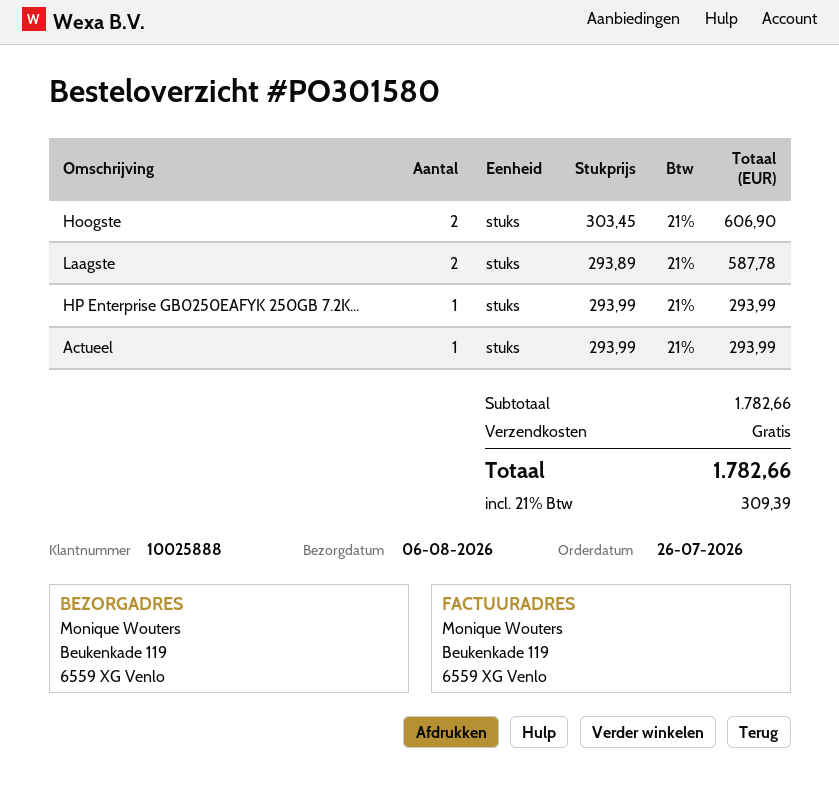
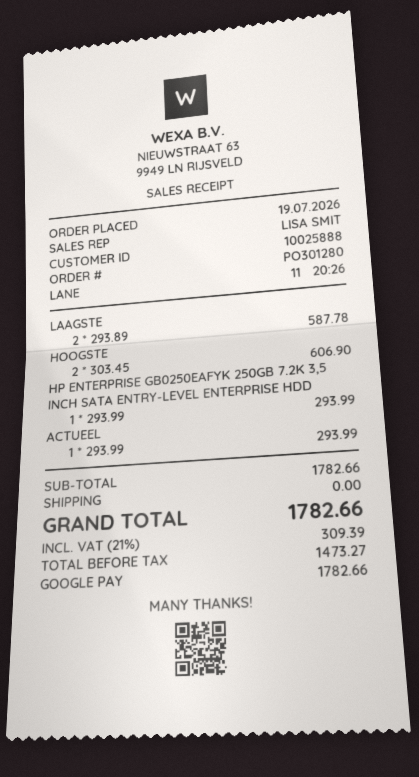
order number: PO301580 -> PO301280
order date: 2026-07-26 -> 2026-07-19

